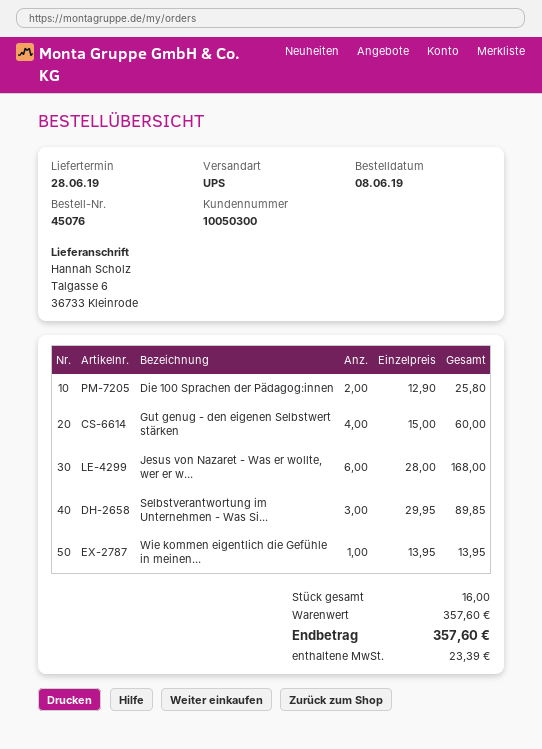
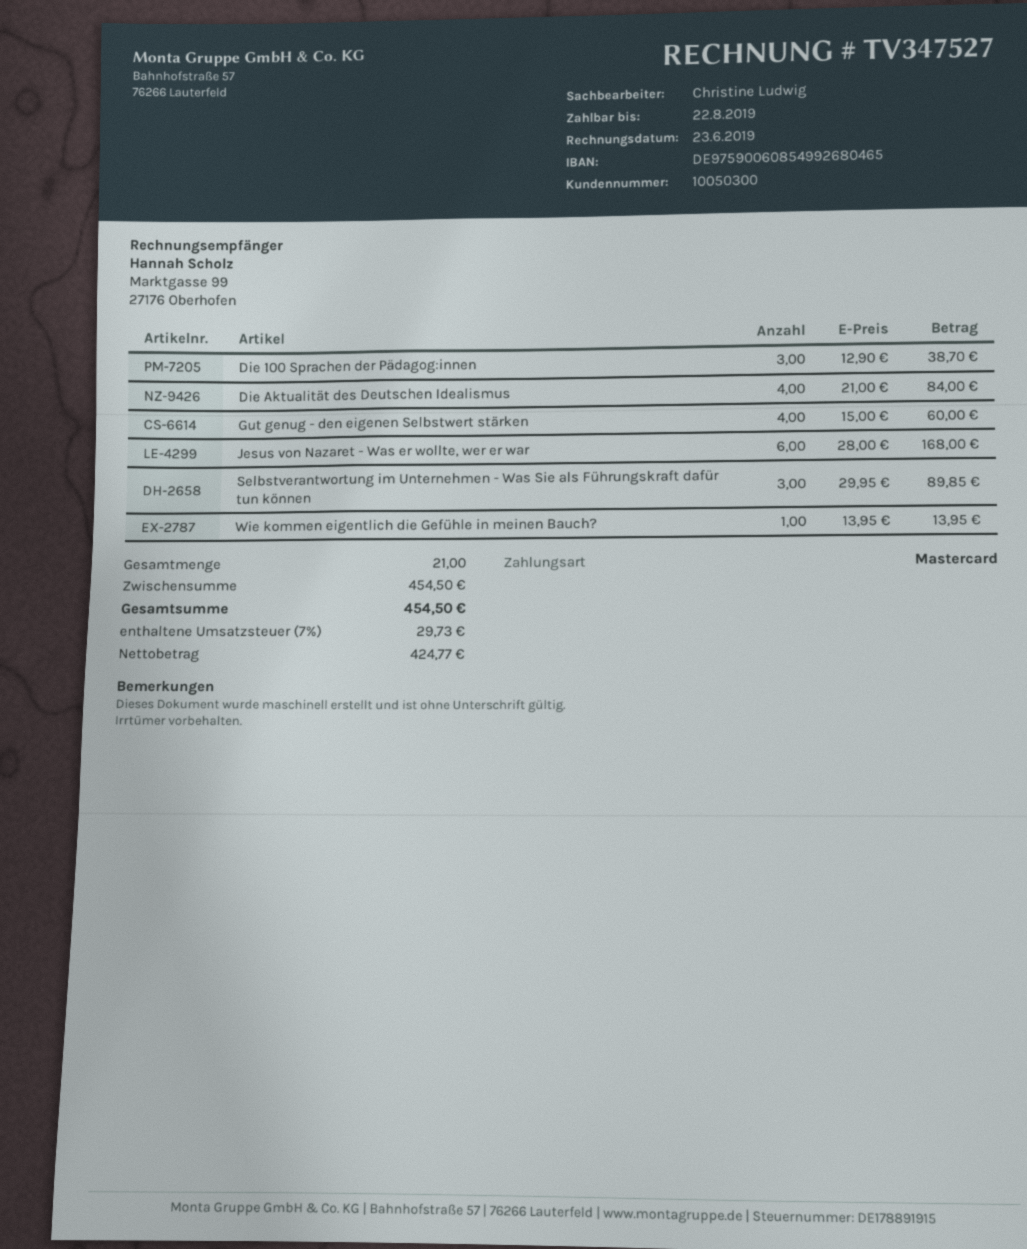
Die 100 Sprachen der Pädagog:innen: 2 x 12.90 = 25.80 -> 3 x 12.90 = 38.70
Die Aktualität des Deutschen Idealismus: none -> 4 x 21.00 = 84.00
total quantity: 16 -> 21
subtotal: 357.60 -> 454.50
tax: 23.39 -> 29.73
total: 357.60 -> 454.50

